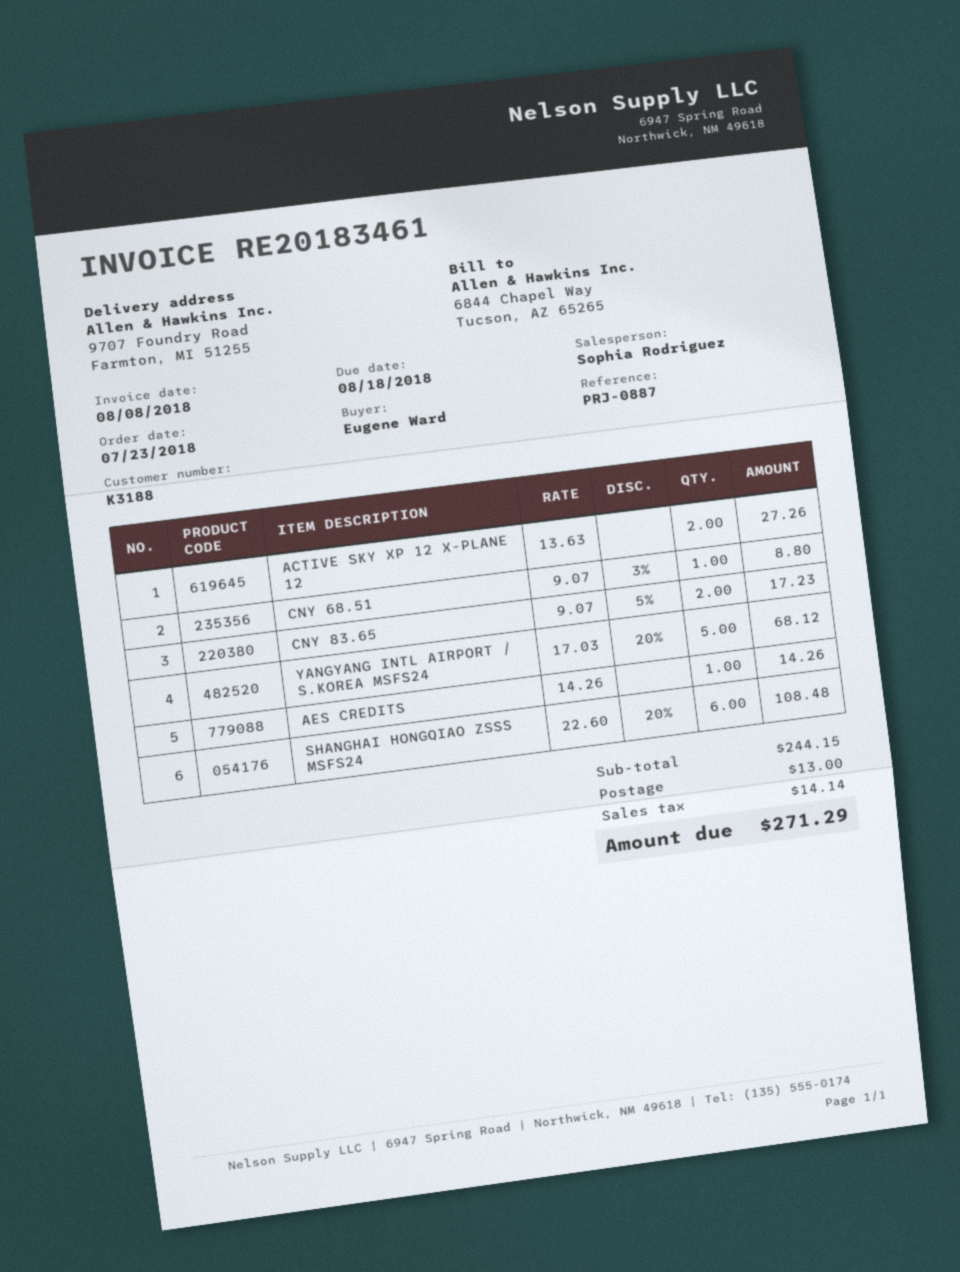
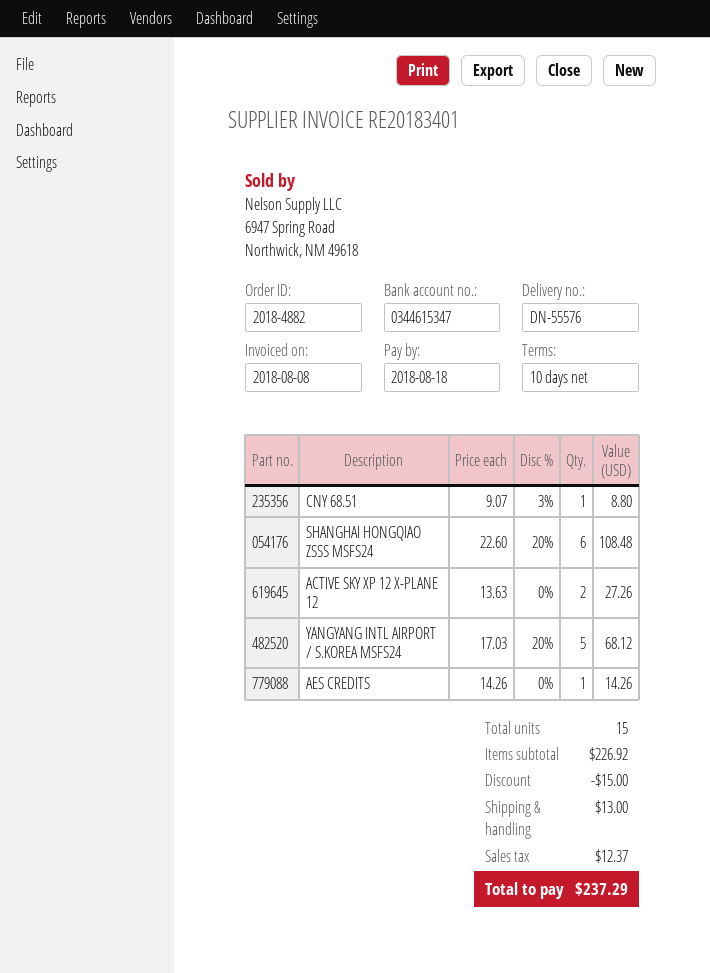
invoice number: RE20183461 -> RE20183401
CNY 83.65: 2 x 9.07 - 5% = 17.23 -> none
subtotal: 244.15 -> 226.92
discount: none -> 15.00
tax: 14.14 -> 12.37
total: 271.29 -> 237.29

